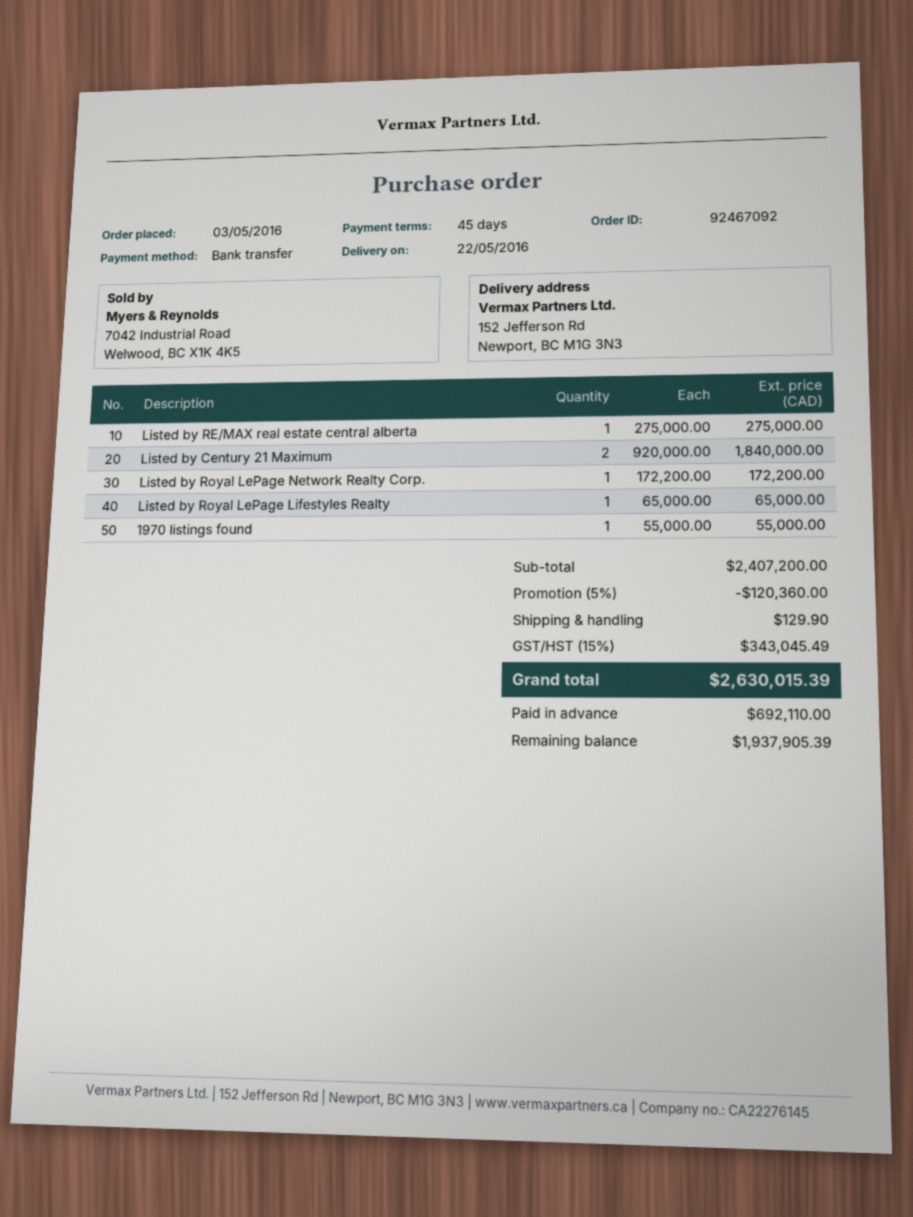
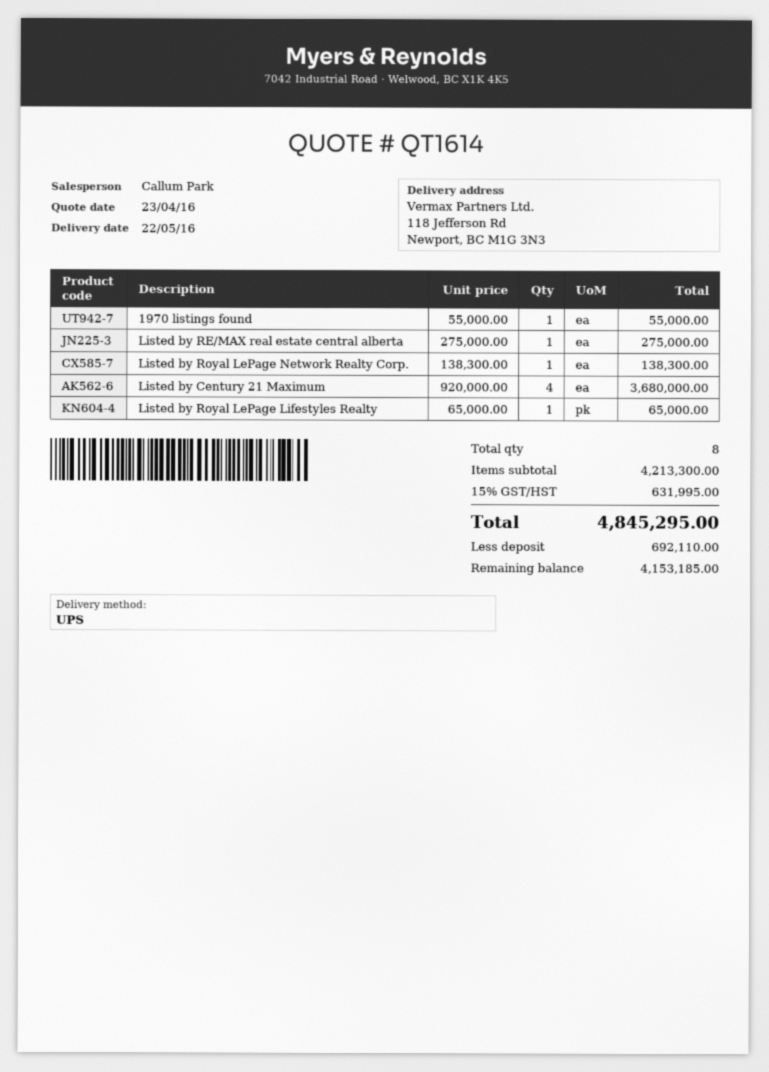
ship to: 152 Jefferson Rd, Newport, BC M1G 3N3 -> 118 Jefferson Rd, Newport, BC M1G 3N3
Listed by Century 21 Maximum: 2 x 920000.00 = 1840000.00 -> 4 x 920000.00 = 3680000.00
Listed by Royal LePage Network Realty Corp.: 1 x 172200.00 = 172200.00 -> 1 x 138300.00 = 138300.00
subtotal: 2407200.00 -> 4213300.00
discount: 5% = 120360.00 -> none
shipping: 129.90 -> none
tax: 15% = 343045.49 -> 15% = 631995.00
total: 2630015.39 -> 4845295.00
balance: 1937905.39 -> 4153185.00

